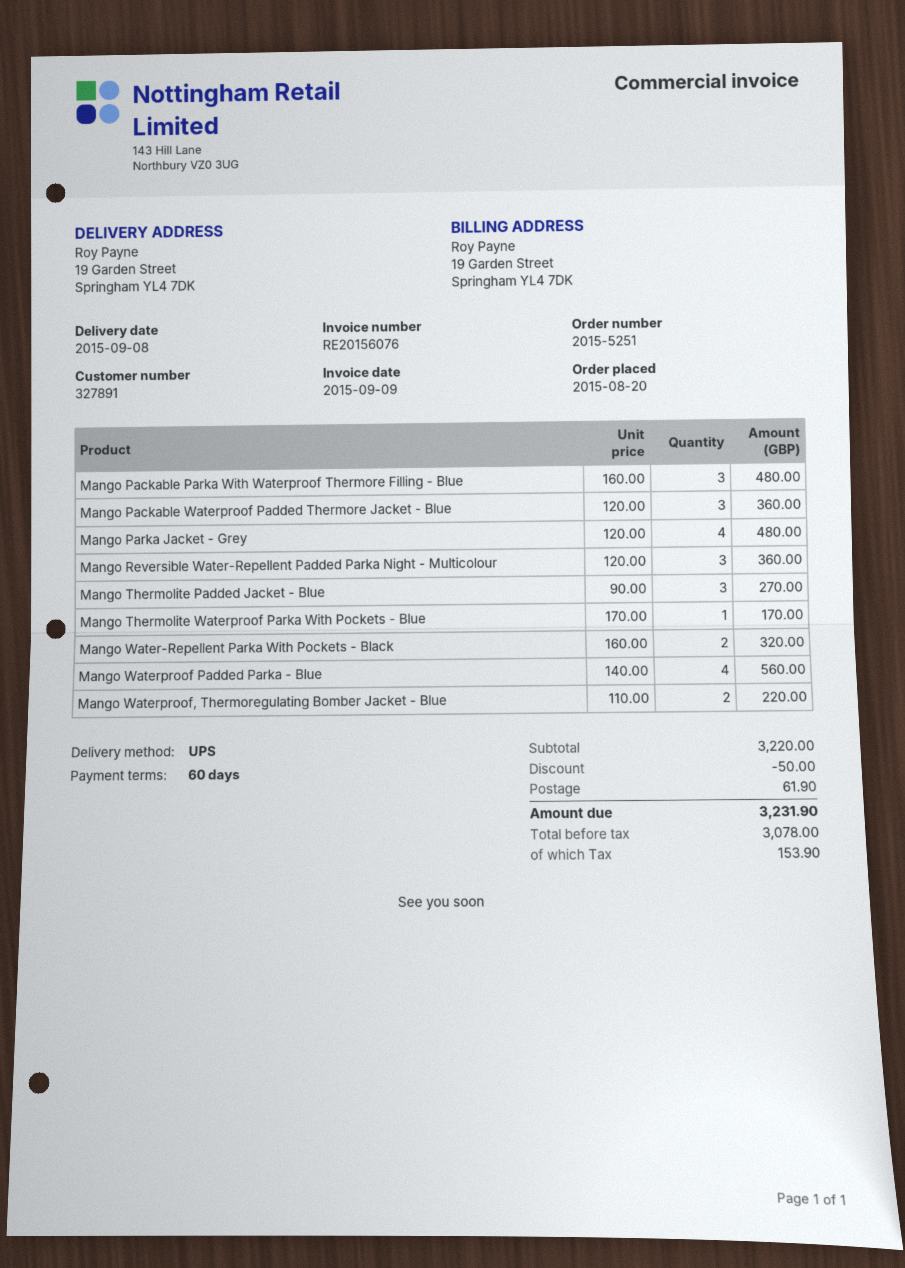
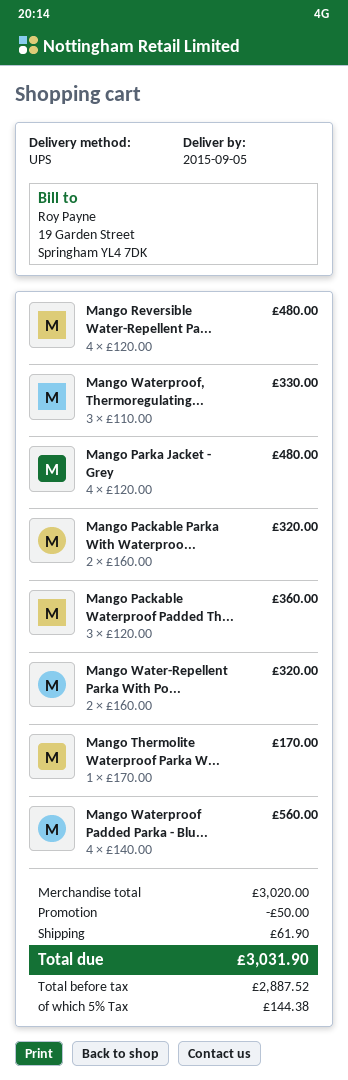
delivery date: 2015-09-08 -> 2015-09-05
Mango Packable Parka With Waterproof Thermore Filling - Blue: 3 x 160.00 = 480.00 -> 2 x 160.00 = 320.00
Mango Reversible Water-Repellent Padded Parka Night - Multicolour: 3 x 120.00 = 360.00 -> 4 x 120.00 = 480.00
Mango Thermolite Padded Jacket - Blue: 3 x 90.00 = 270.00 -> none
Mango Waterproof, Thermoregulating Bomber Jacket - Blue: 2 x 110.00 = 220.00 -> 3 x 110.00 = 330.00
subtotal: 3220.00 -> 3020.00
net: 3078.00 -> 2887.52
tax: 153.90 -> 144.38
total: 3231.90 -> 3031.90

